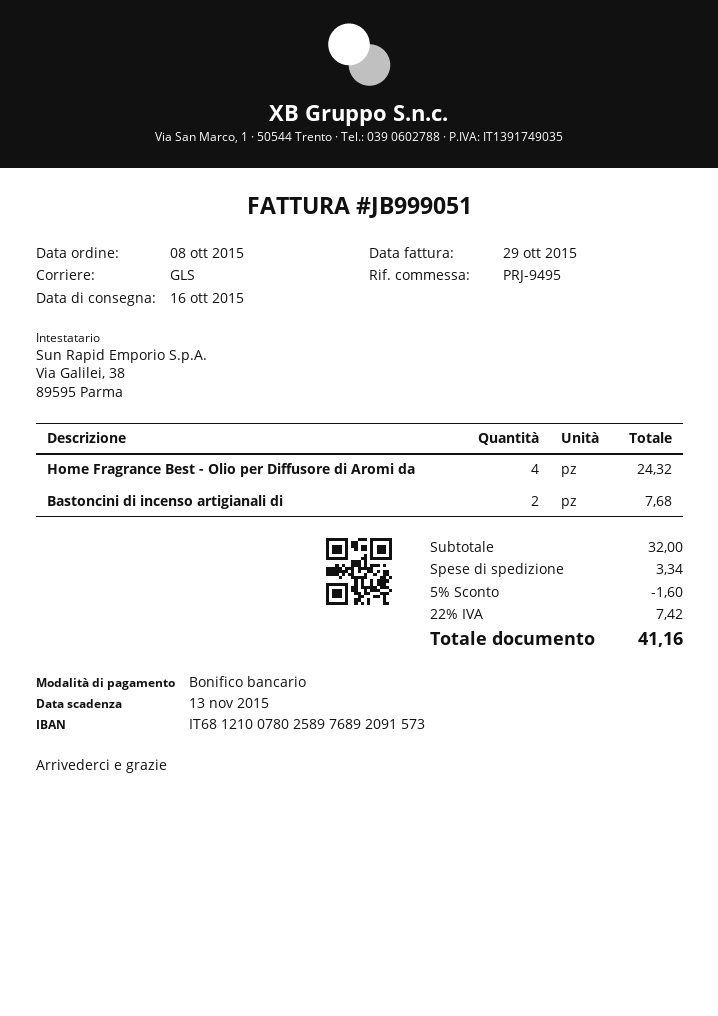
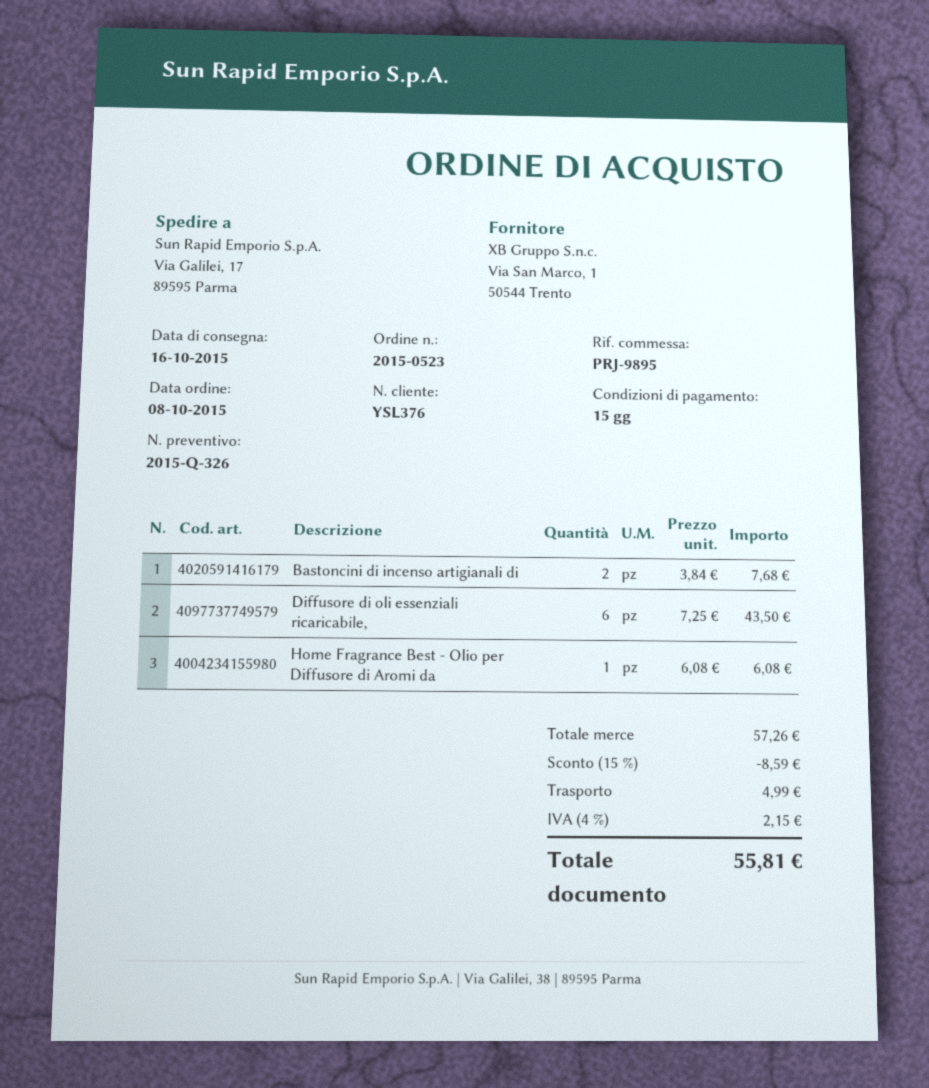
reference: PRJ-9495 -> PRJ-9895
Home Fragrance Best - Olio per Diffusore di Aromi da: 4 for 24.32 -> 1 for 6.08
Diffusore di oli essenziali ricaricabile,: none -> 6 for 43.50
subtotal: 32.00 -> 57.26
discount: 5% = 1.60 -> 15% = 8.59
shipping: 3.34 -> 4.99
tax: 22% = 7.42 -> 4% = 2.15
total: 41.16 -> 55.81

